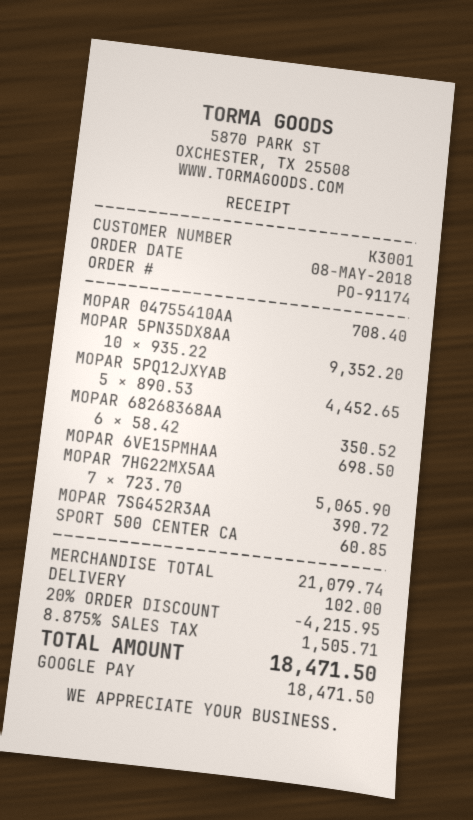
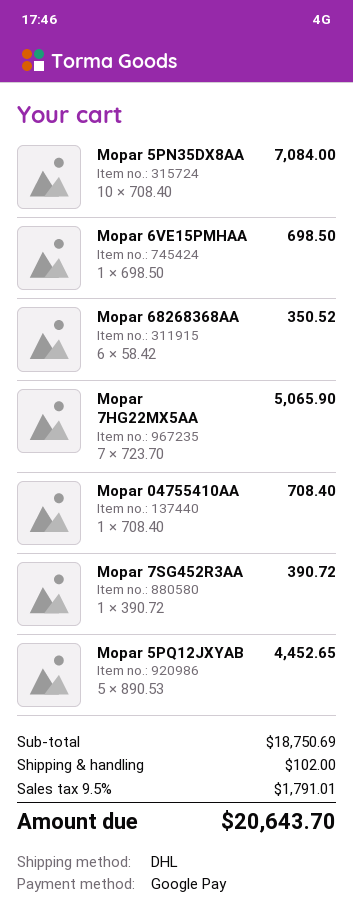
MOPAR 5PN35DX8AA: 10 x 935.22 = 9352.20 -> 10 x 708.40 = 7084.00
SPORT 500 CENTER CA: 1 x 60.85 = 60.85 -> none
subtotal: 21079.74 -> 18750.69
discount: 20% = 4215.95 -> none
tax: 8.875% = 1505.71 -> 9.5% = 1791.01
total: 18471.50 -> 20643.70

